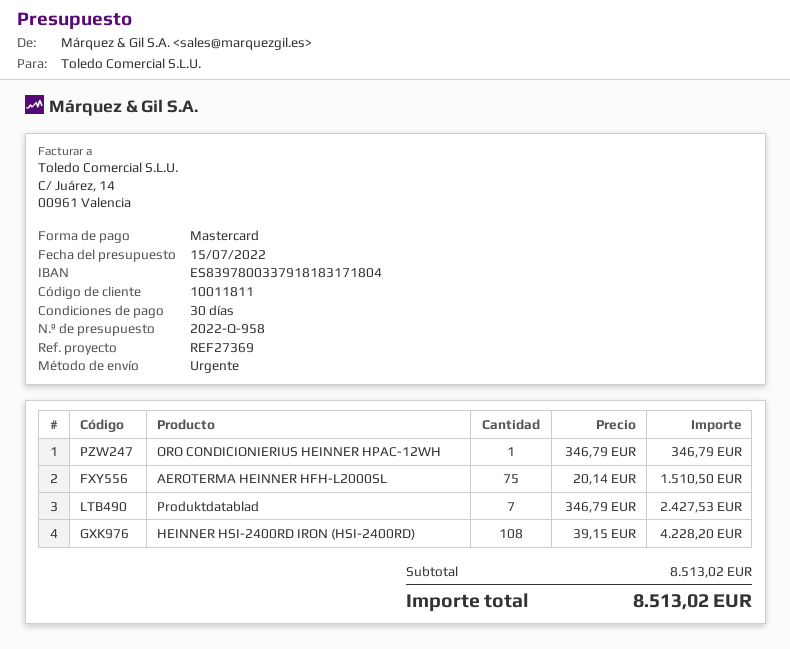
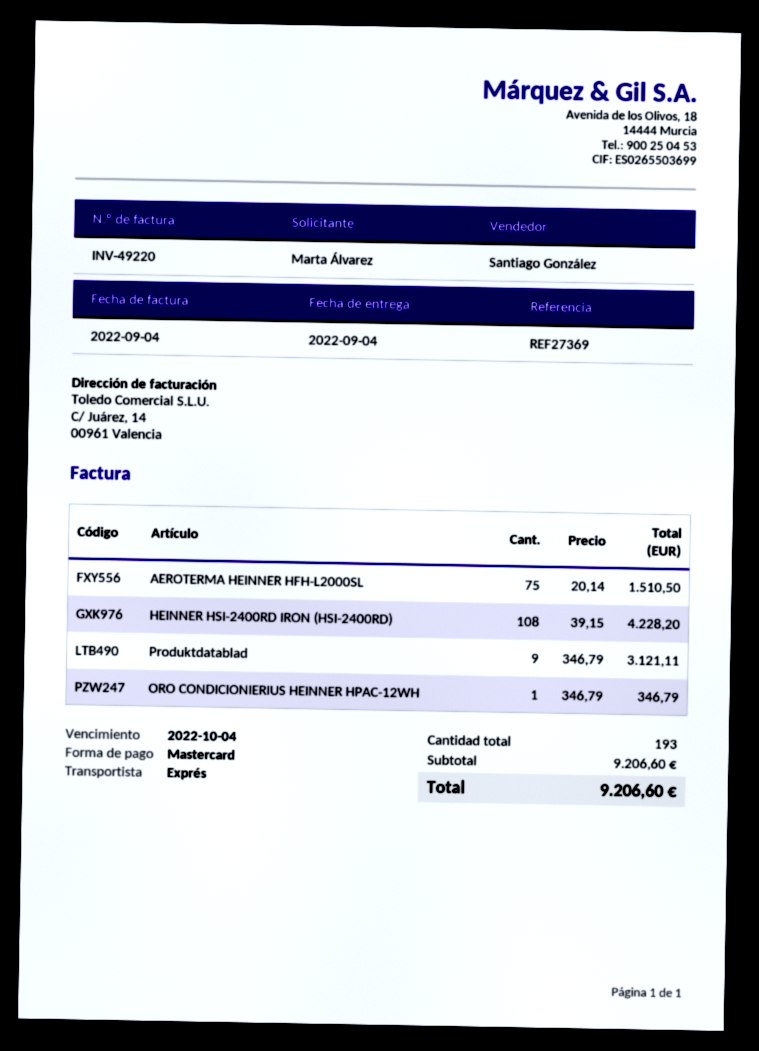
Produktdatablad: 7 x 346.79 = 2427.53 -> 9 x 346.79 = 3121.11
subtotal: 8513.02 -> 9206.60
total: 8513.02 -> 9206.60

